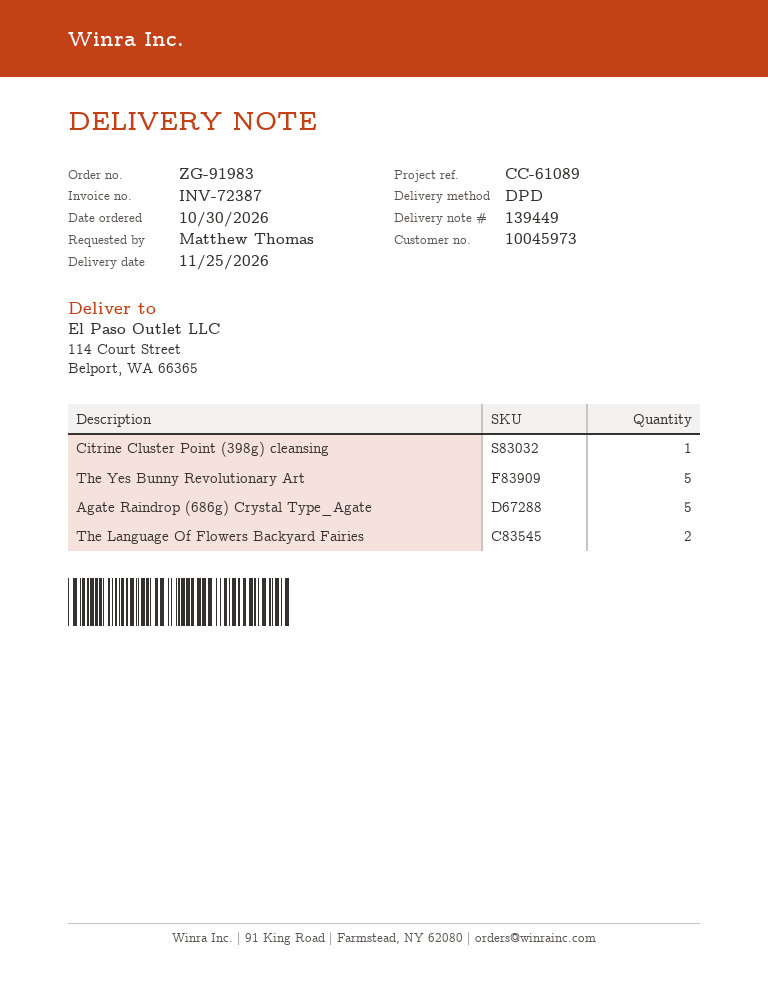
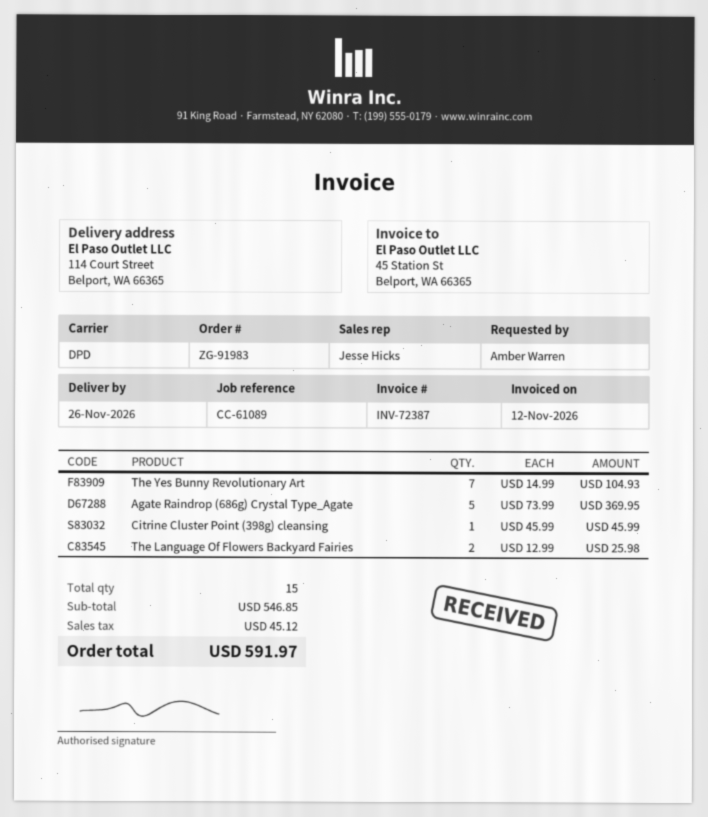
delivery date: 2026-11-25 -> 2026-11-26
ordered by: Matthew Thomas -> Amber Warren
The Yes Bunny Revolutionary Art: 5 -> 7

